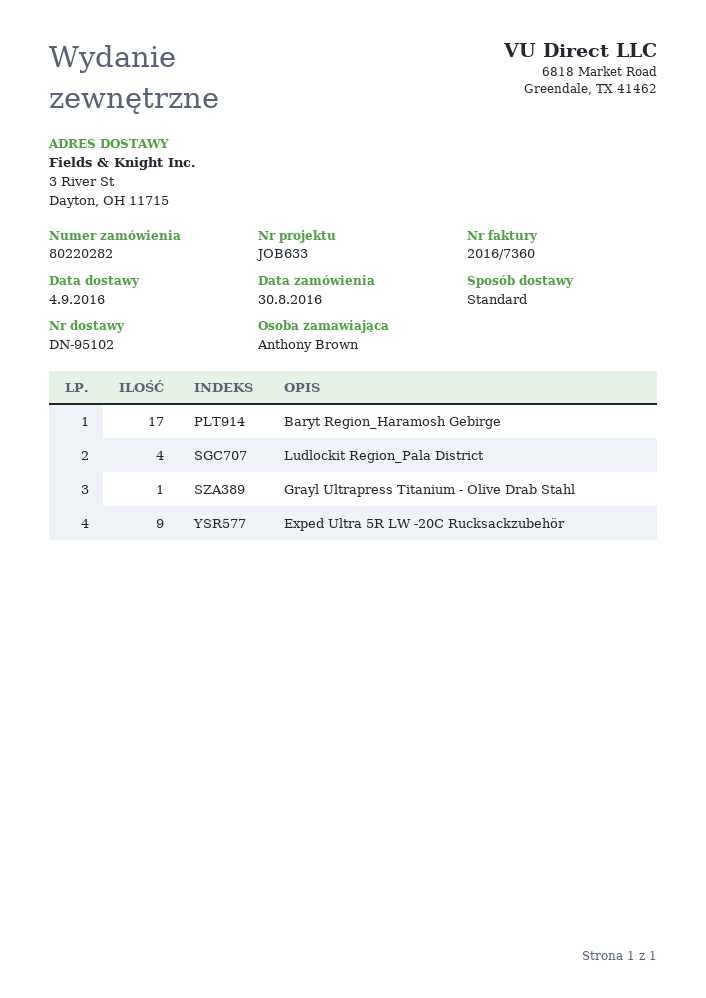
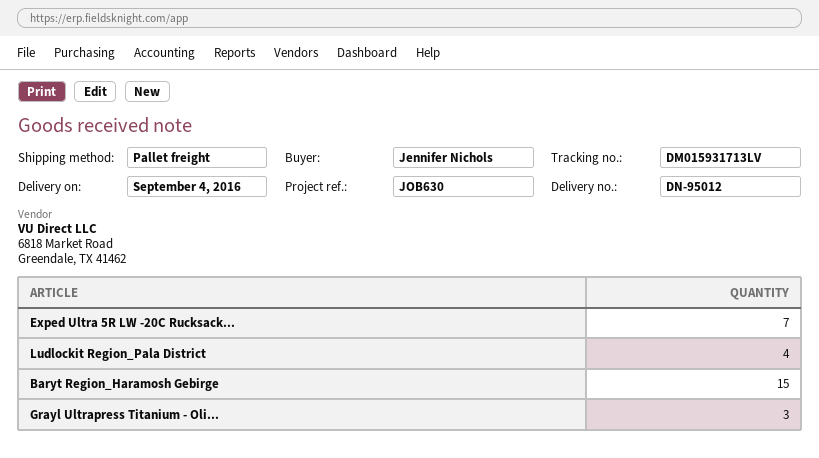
delivery note number: DN-95102 -> DN-95012
reference: JOB633 -> JOB630
ordered by: Anthony Brown -> Jennifer Nichols
shipping method: standard -> pallet freight
Baryt Region_Haramosh Gebirge: 17 -> 15
Grayl Ultrapress Titanium - Olive Drab Stahl: 1 -> 3
Exped Ultra 5R LW -20C Rucksackzubehör: 9 -> 7

